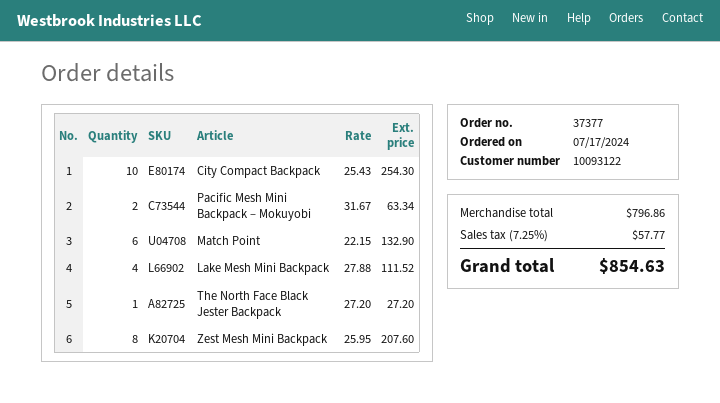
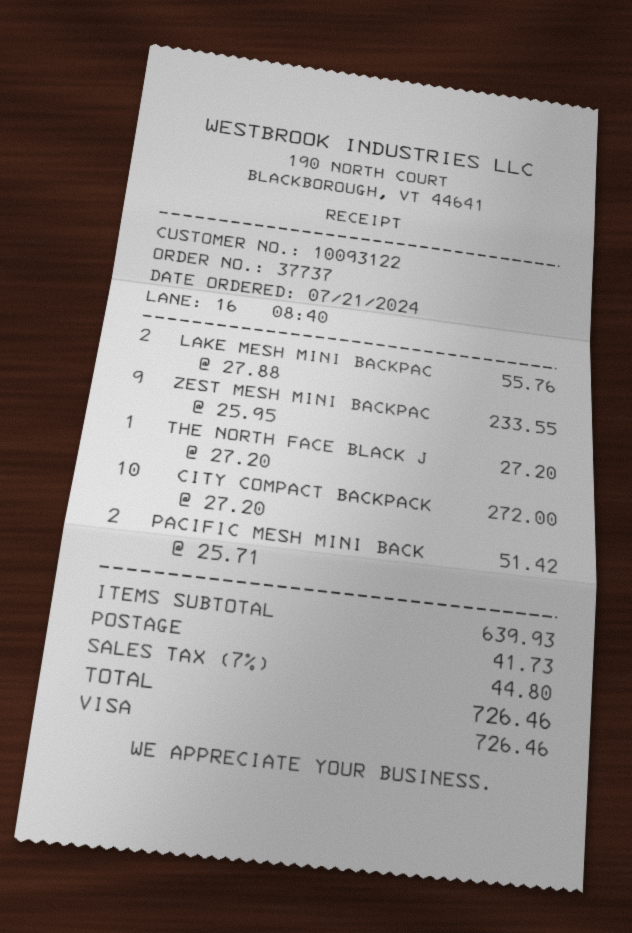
order number: 37377 -> 37737
order date: 2024-07-17 -> 2024-07-21
City Compact Backpack: 10 x 25.43 = 254.30 -> 10 x 27.20 = 272.00
Pacific Mesh Mini Backpack – Mokuyobi: 2 x 31.67 = 63.34 -> 2 x 25.71 = 51.42
Match Point: 6 x 22.15 = 132.90 -> none
Lake Mesh Mini Backpack: 4 x 27.88 = 111.52 -> 2 x 27.88 = 55.76
Zest Mesh Mini Backpack: 8 x 25.95 = 207.60 -> 9 x 25.95 = 233.55
subtotal: 796.86 -> 639.93
shipping: none -> 41.73
tax: 7.25% = 57.77 -> 7% = 44.80
total: 854.63 -> 726.46

